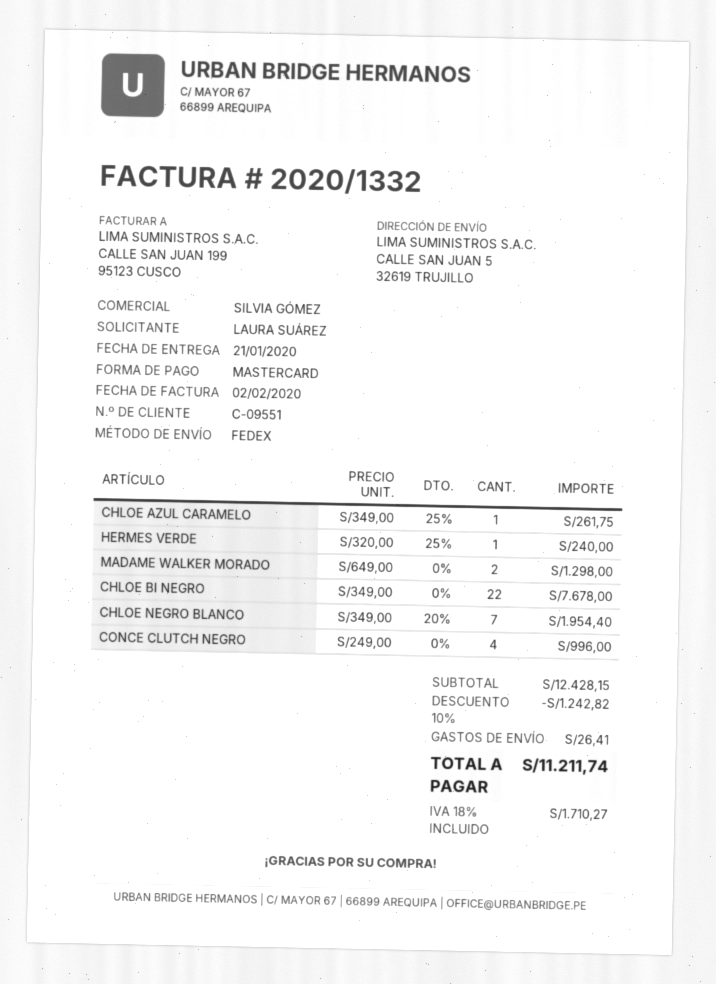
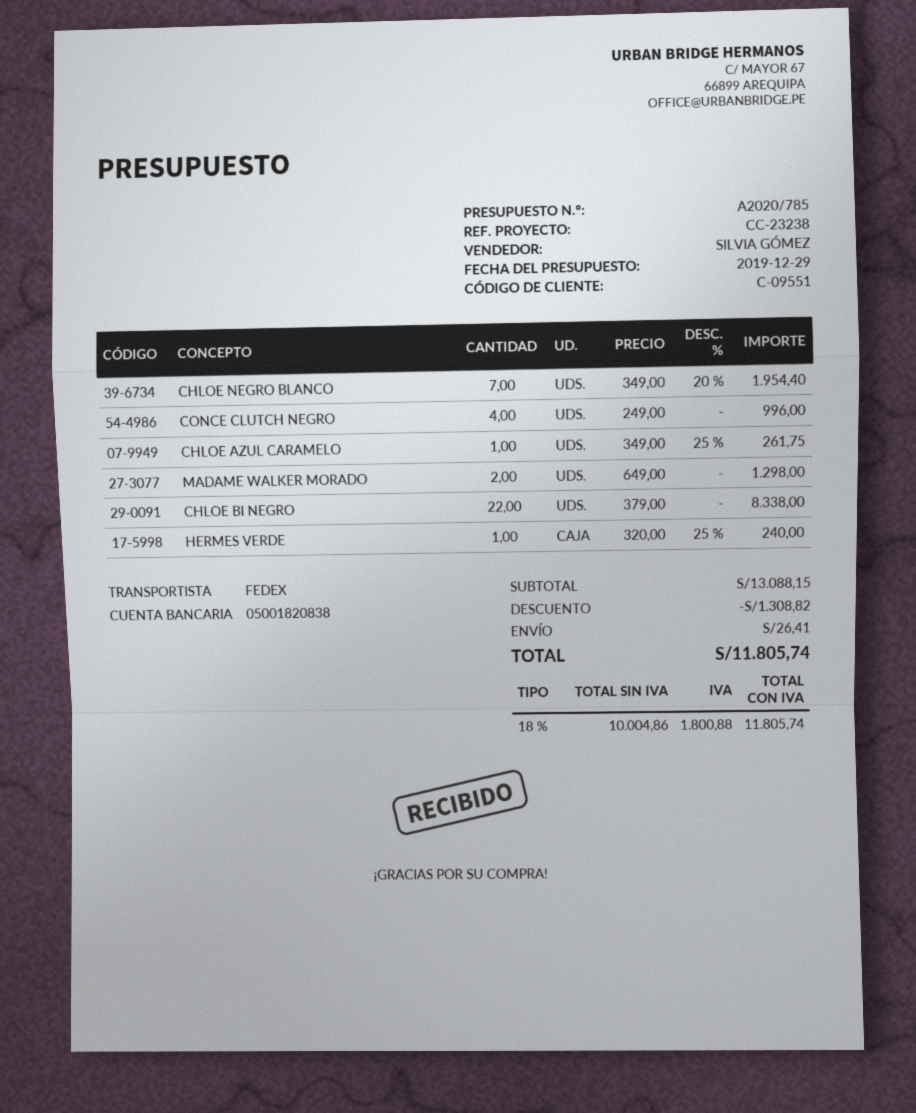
CHLOE BI NEGRO: 22 x 349.00 = 7678.00 -> 22 x 379.00 = 8338.00
subtotal: 12428.15 -> 13088.15
discount: 1242.82 -> 1308.82
tax: 18% = 1710.27 -> 18% = 1800.88
total: 11211.74 -> 11805.74

